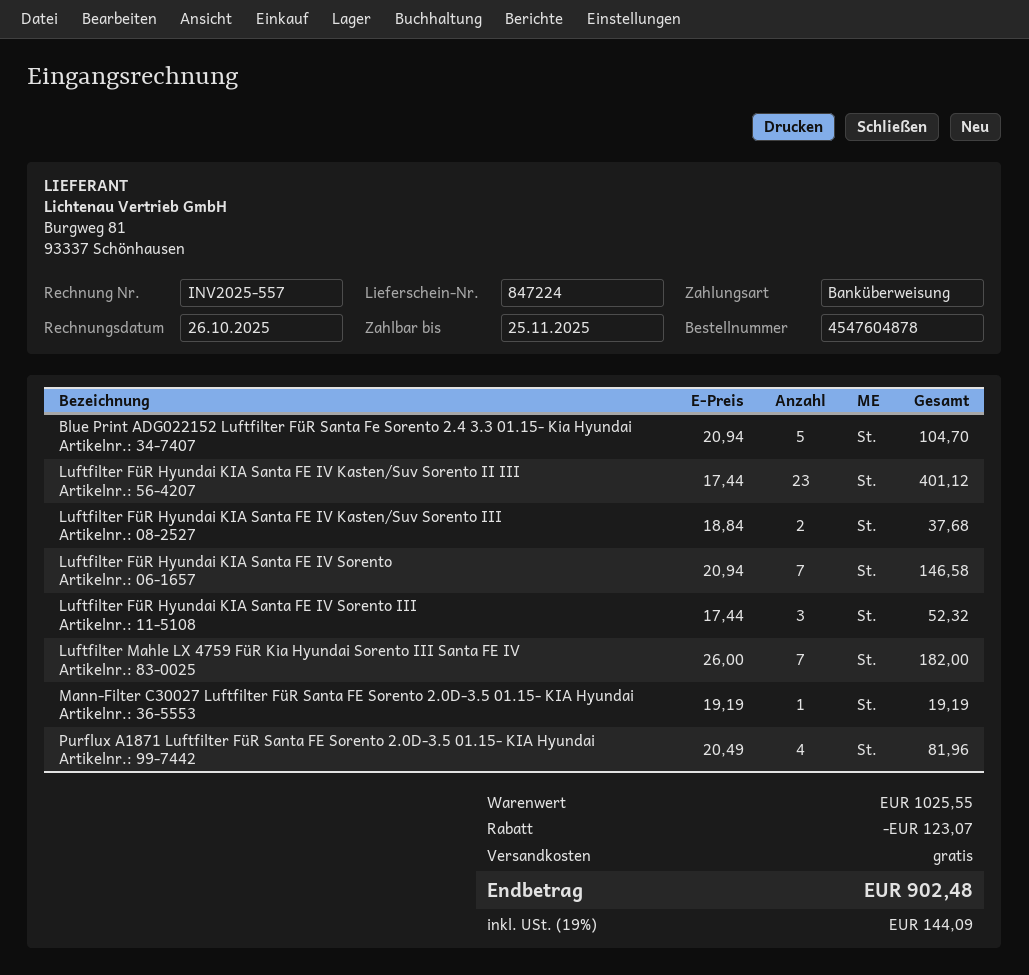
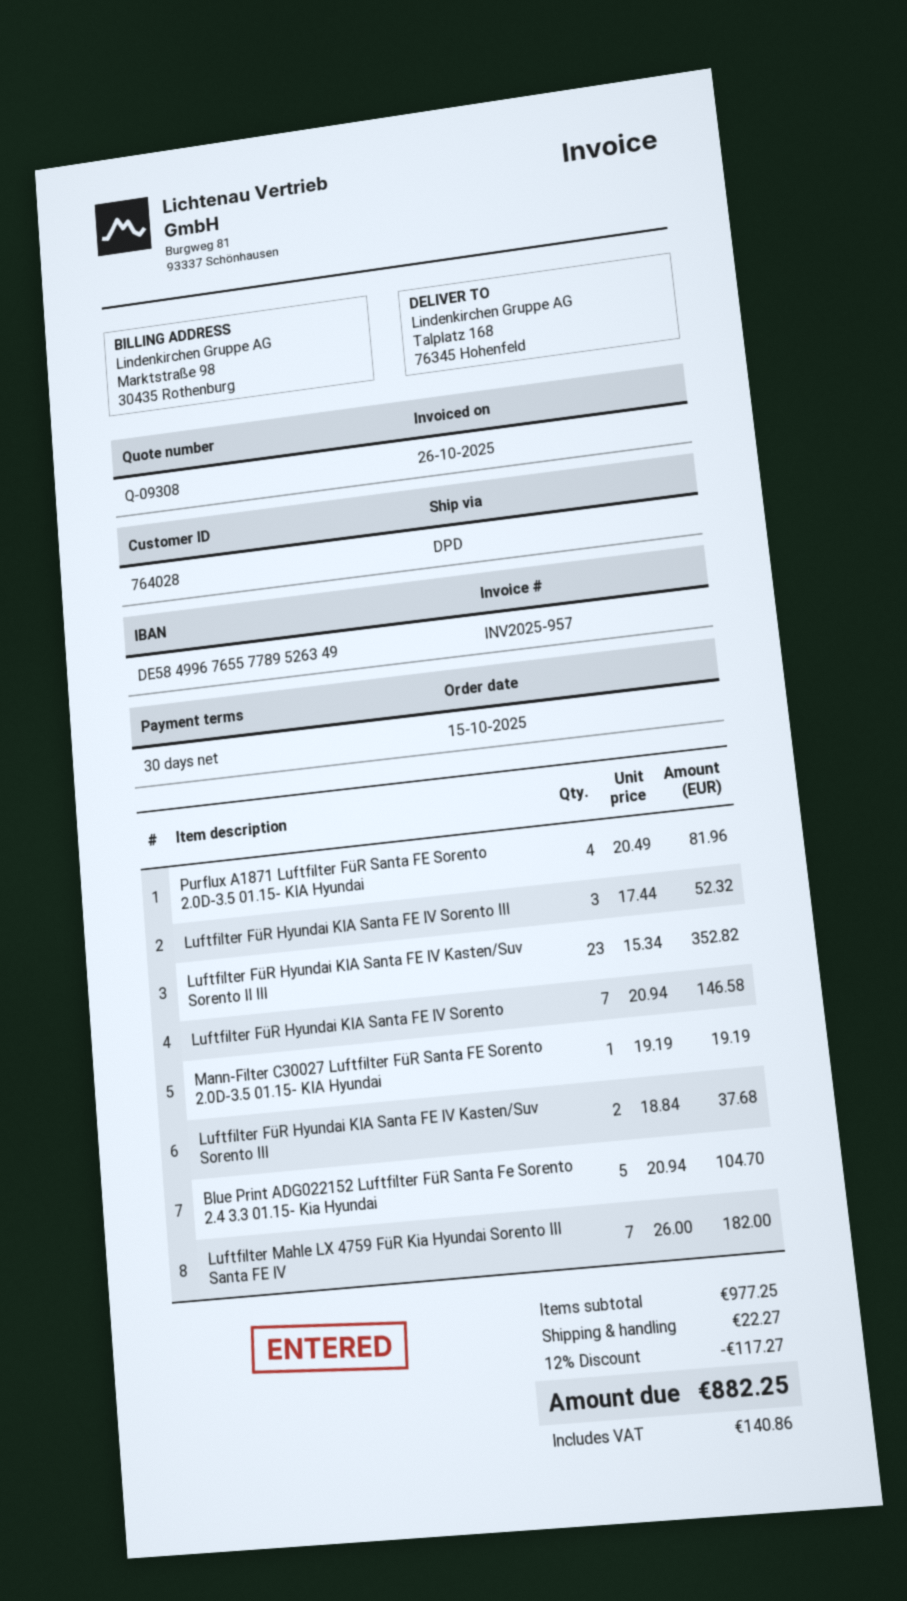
invoice number: INV2025-557 -> INV2025-957
Luftfilter FüR Hyundai KIA Santa FE IV Kasten/Suv Sorento II III: 23 x 17.44 = 401.12 -> 23 x 15.34 = 352.82
subtotal: 1025.55 -> 977.25
discount: 123.07 -> 117.27
shipping: 0.00 -> 22.27
tax: 144.09 -> 140.86
total: 902.48 -> 882.25

